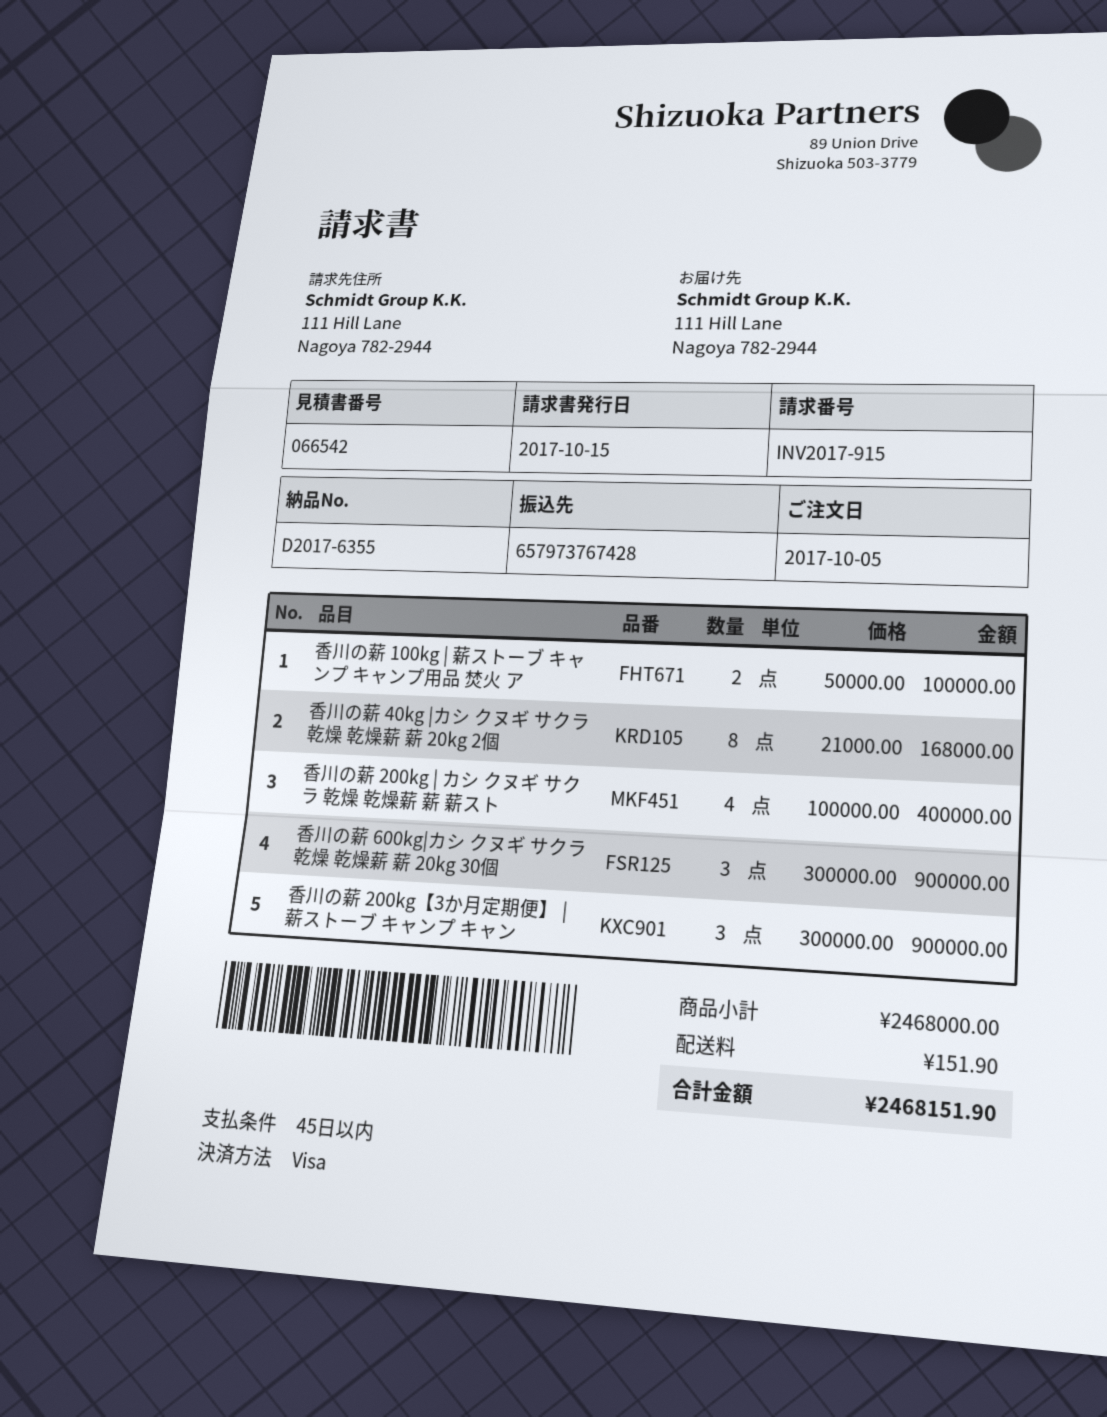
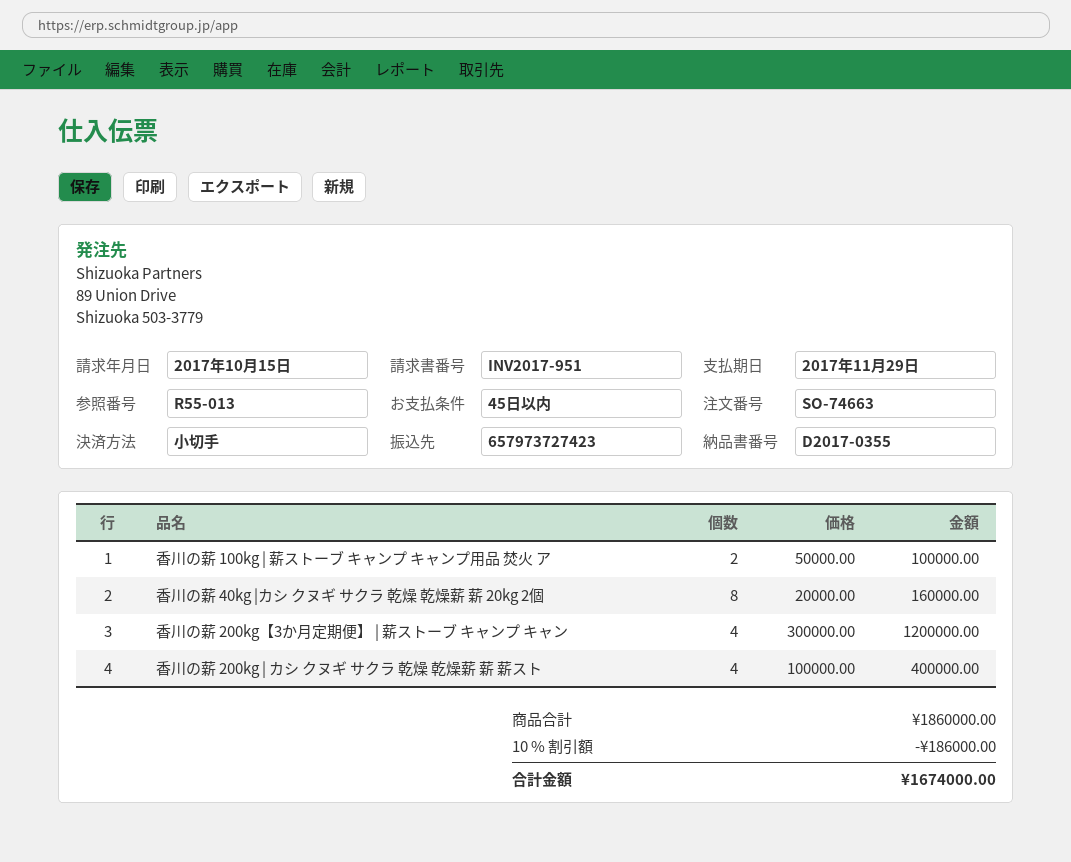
delivery note number: D2017-6355 -> D2017-0355
invoice number: INV2017-915 -> INV2017-951
payment method: Visa -> cheque
bank account: 657973767428 -> 657973727423
香川の薪 40kg |カシ クヌギ サクラ 乾燥 乾燥薪 薪 20kg 2個: 8 x 21000.00 = 168000.00 -> 8 x 20000.00 = 160000.00
香川の薪 600kg|カシ クヌギ サクラ 乾燥 乾燥薪 薪 20kg 30個: 3 x 300000.00 = 900000.00 -> none
香川の薪 200kg【3か月定期便】 | 薪ストーブ キャンプ キャン: 3 x 300000.00 = 900000.00 -> 4 x 300000.00 = 1200000.00
subtotal: 2468000.00 -> 1860000.00
discount: none -> 10% = 186000.00
shipping: 151.90 -> none
total: 2468151.90 -> 1674000.00

